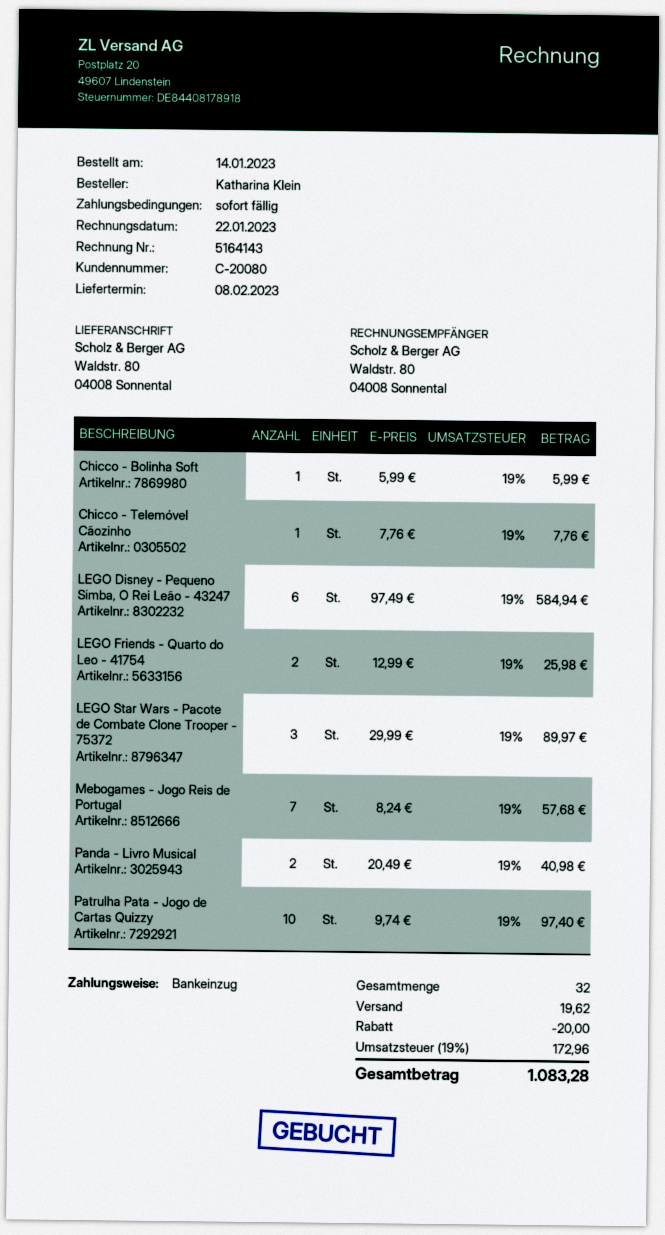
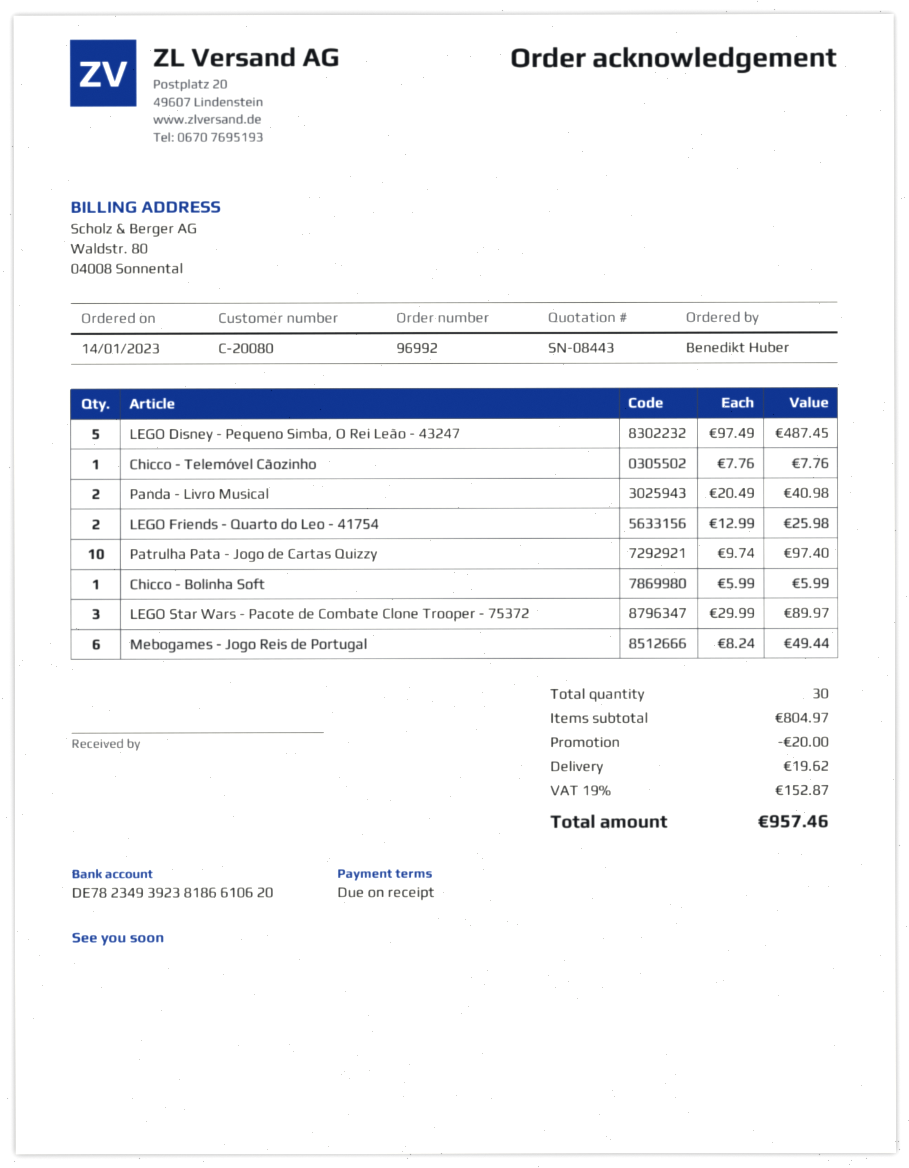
ordered by: Katharina Klein -> Benedikt Huber
LEGO Disney - Pequeno Simba, O Rei Leão - 43247: 6 x 97.49 = 584.94 -> 5 x 97.49 = 487.45
Mebogames - Jogo Reis de Portugal: 7 x 8.24 = 57.68 -> 6 x 8.24 = 49.44
total quantity: 32 -> 30
tax: 19% = 172.96 -> 19% = 152.87
total: 1083.28 -> 957.46

